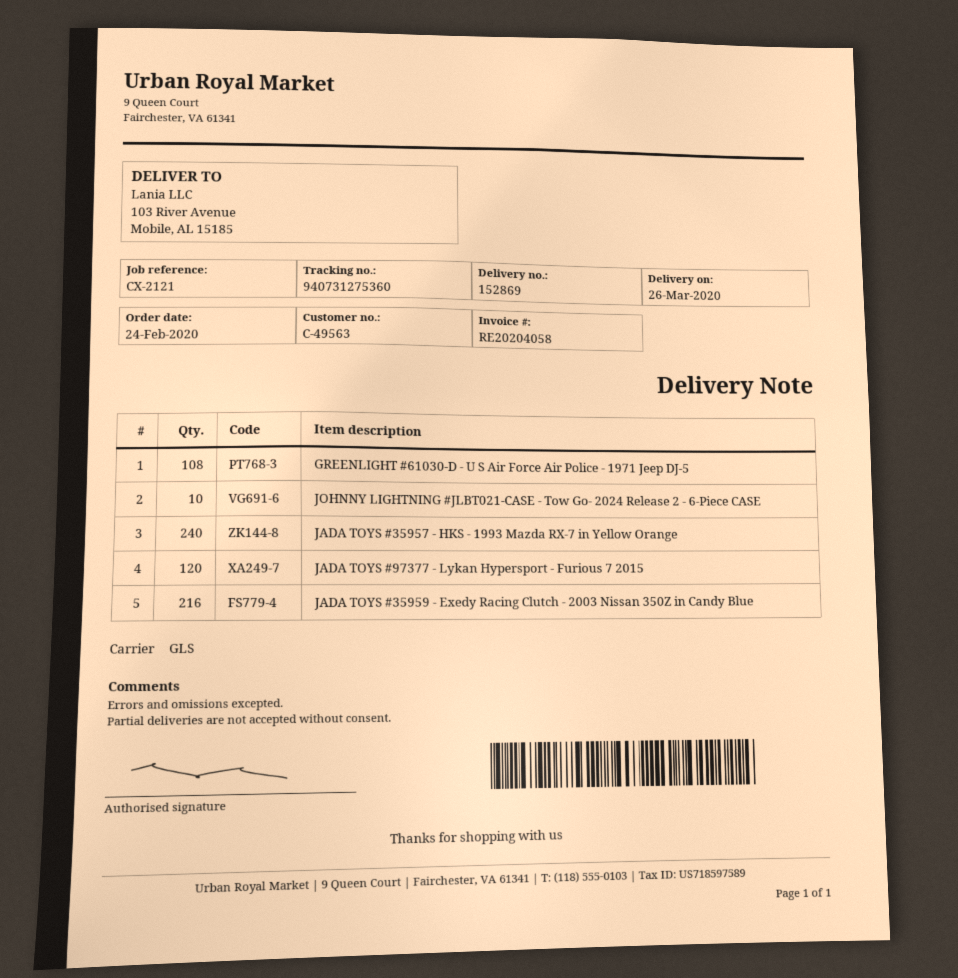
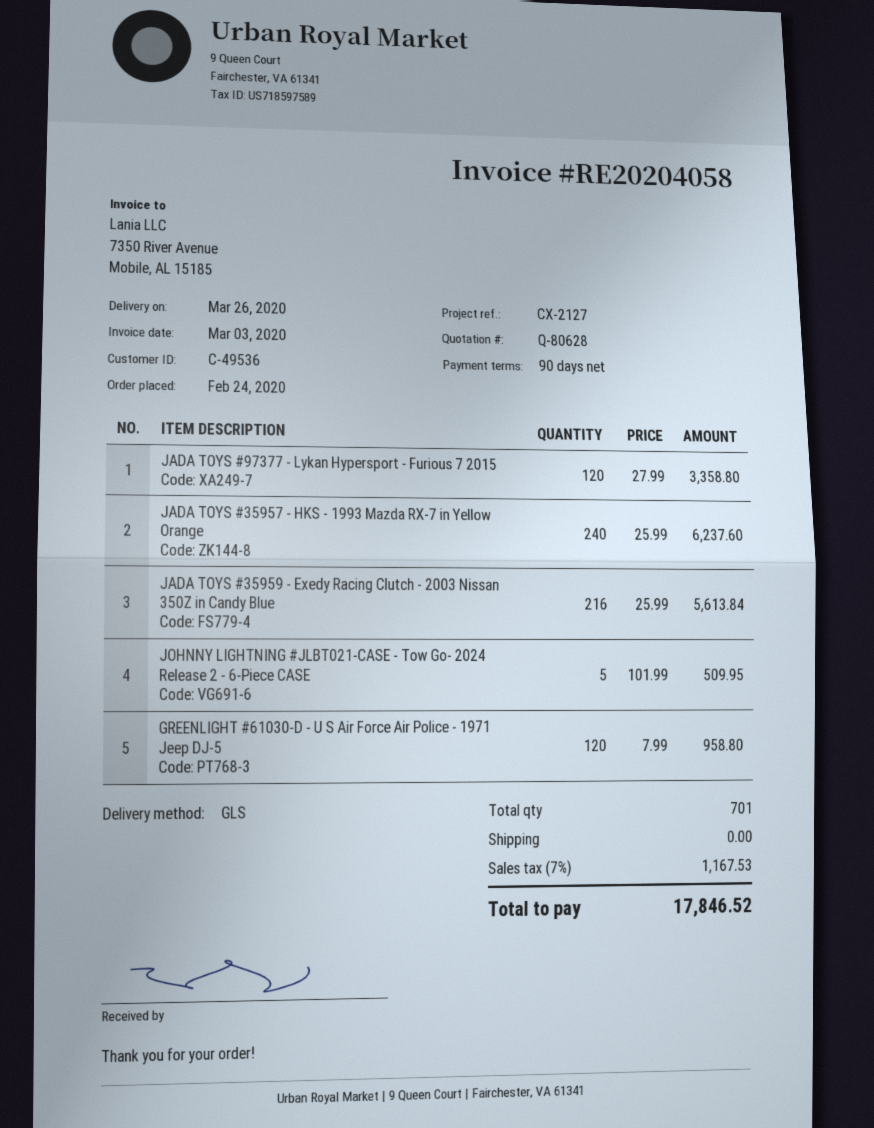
customer number: C-49563 -> C-49536
reference: CX-2121 -> CX-2127
GREENLIGHT #61030-D - U S Air Force Air Police - 1971 Jeep DJ-5: 108 -> 120
JOHNNY LIGHTNING #JLBT021-CASE - Tow Go- 2024 Release 2 - 6-Piece CASE: 10 -> 5

